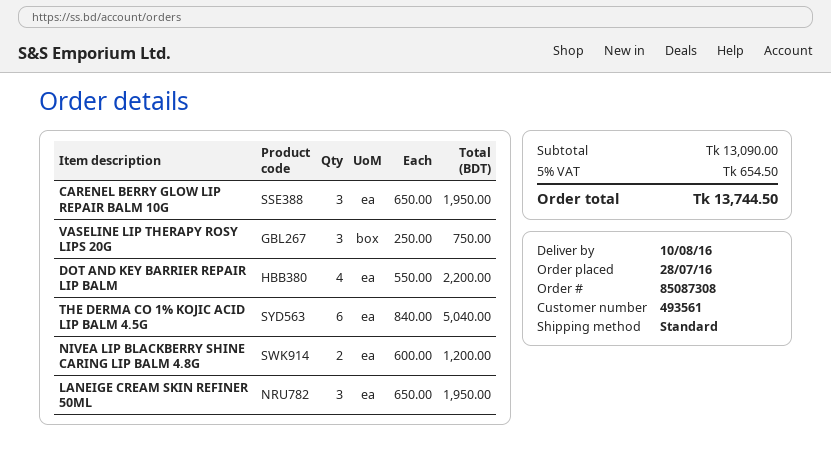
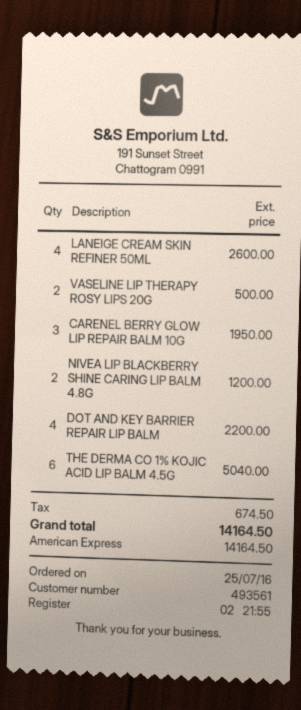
order date: 2016-07-28 -> 2016-07-25
VASELINE LIP THERAPY ROSY LIPS 20G: 3 for 750.00 -> 2 for 500.00
LANEIGE CREAM SKIN REFINER 50ML: 3 for 1950.00 -> 4 for 2600.00
tax: 654.50 -> 674.50
total: 13744.50 -> 14164.50

